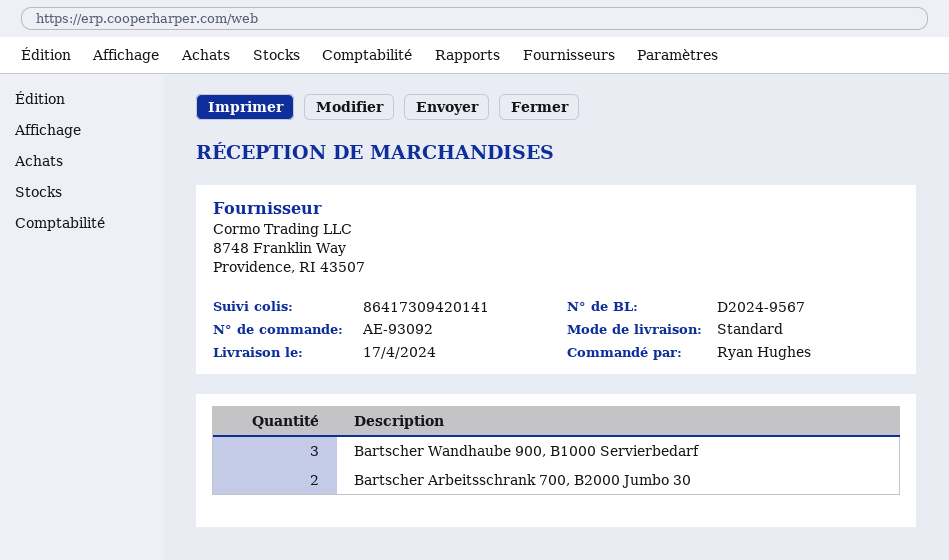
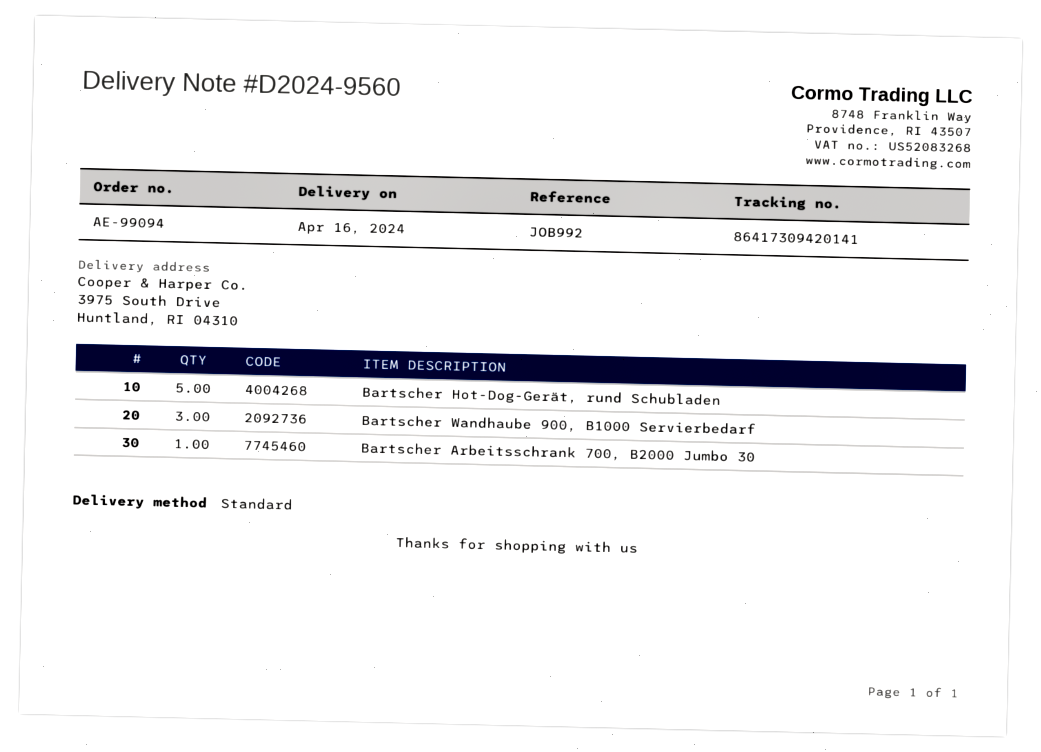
order number: AE-93092 -> AE-99094
delivery note number: D2024-9567 -> D2024-9560
delivery date: 2024-04-17 -> 2024-04-16
Bartscher Arbeitsschrank 700, B2000 Jumbo 30: 2 -> 1
Bartscher Hot-Dog-Gerät, rund Schubladen: none -> 5

